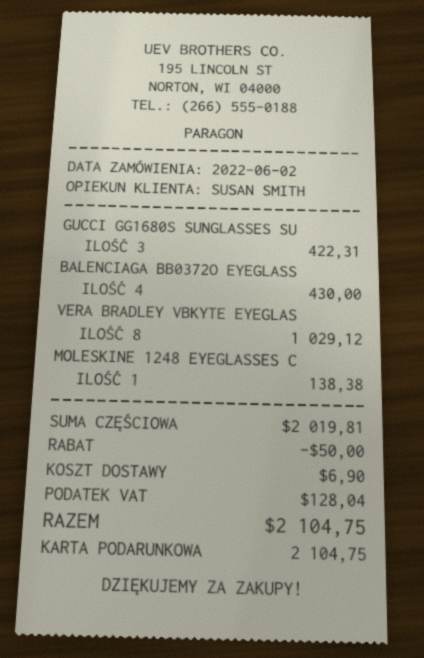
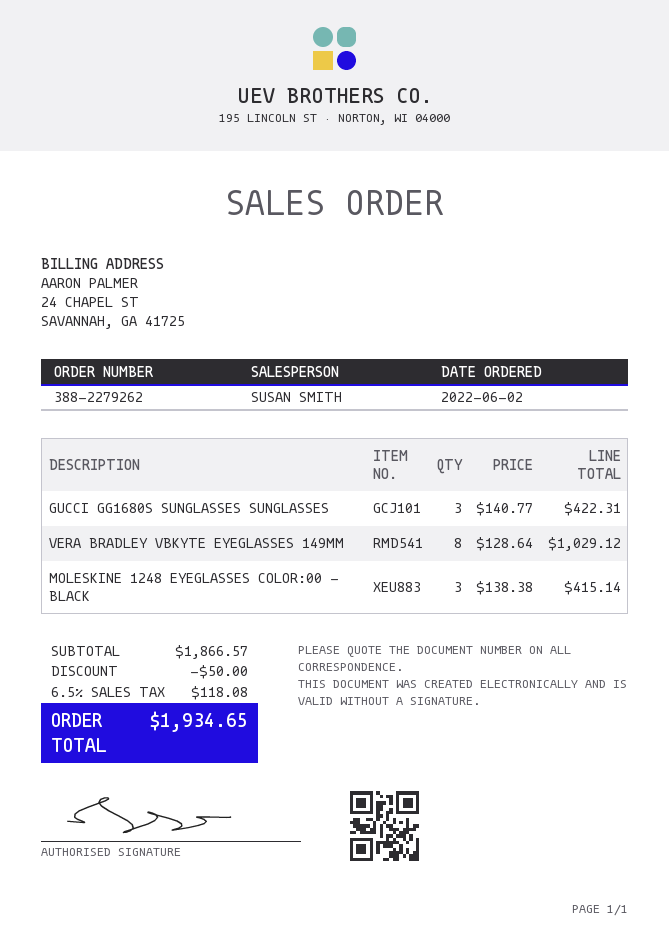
BALENCIAGA BB0372O EYEGLASS: 4 for 430.00 -> none
MOLESKINE 1248 EYEGLASSES C: 1 for 138.38 -> 3 for 415.14
subtotal: 2019.81 -> 1866.57
shipping: 6.90 -> none
tax: 128.04 -> 118.08
total: 2104.75 -> 1934.65

